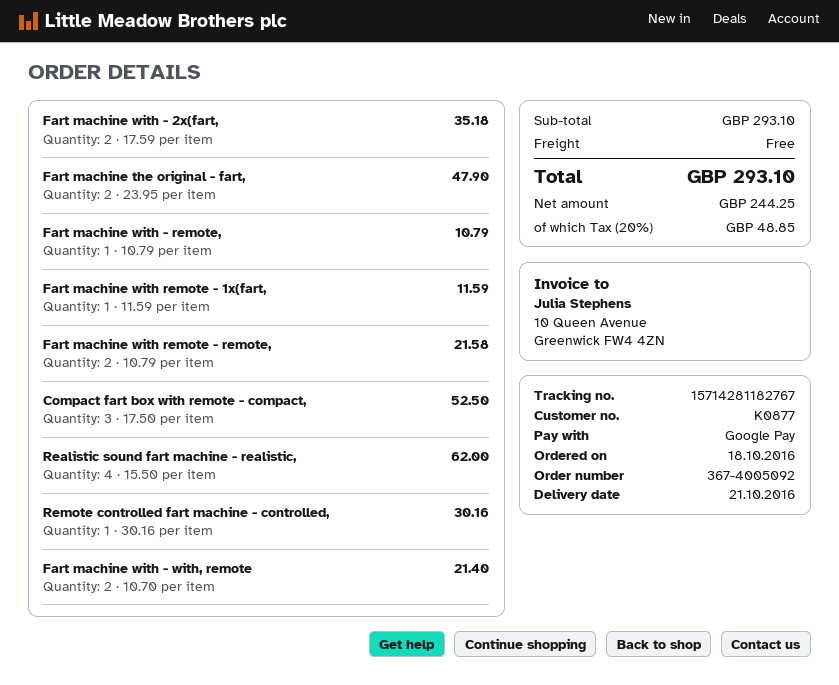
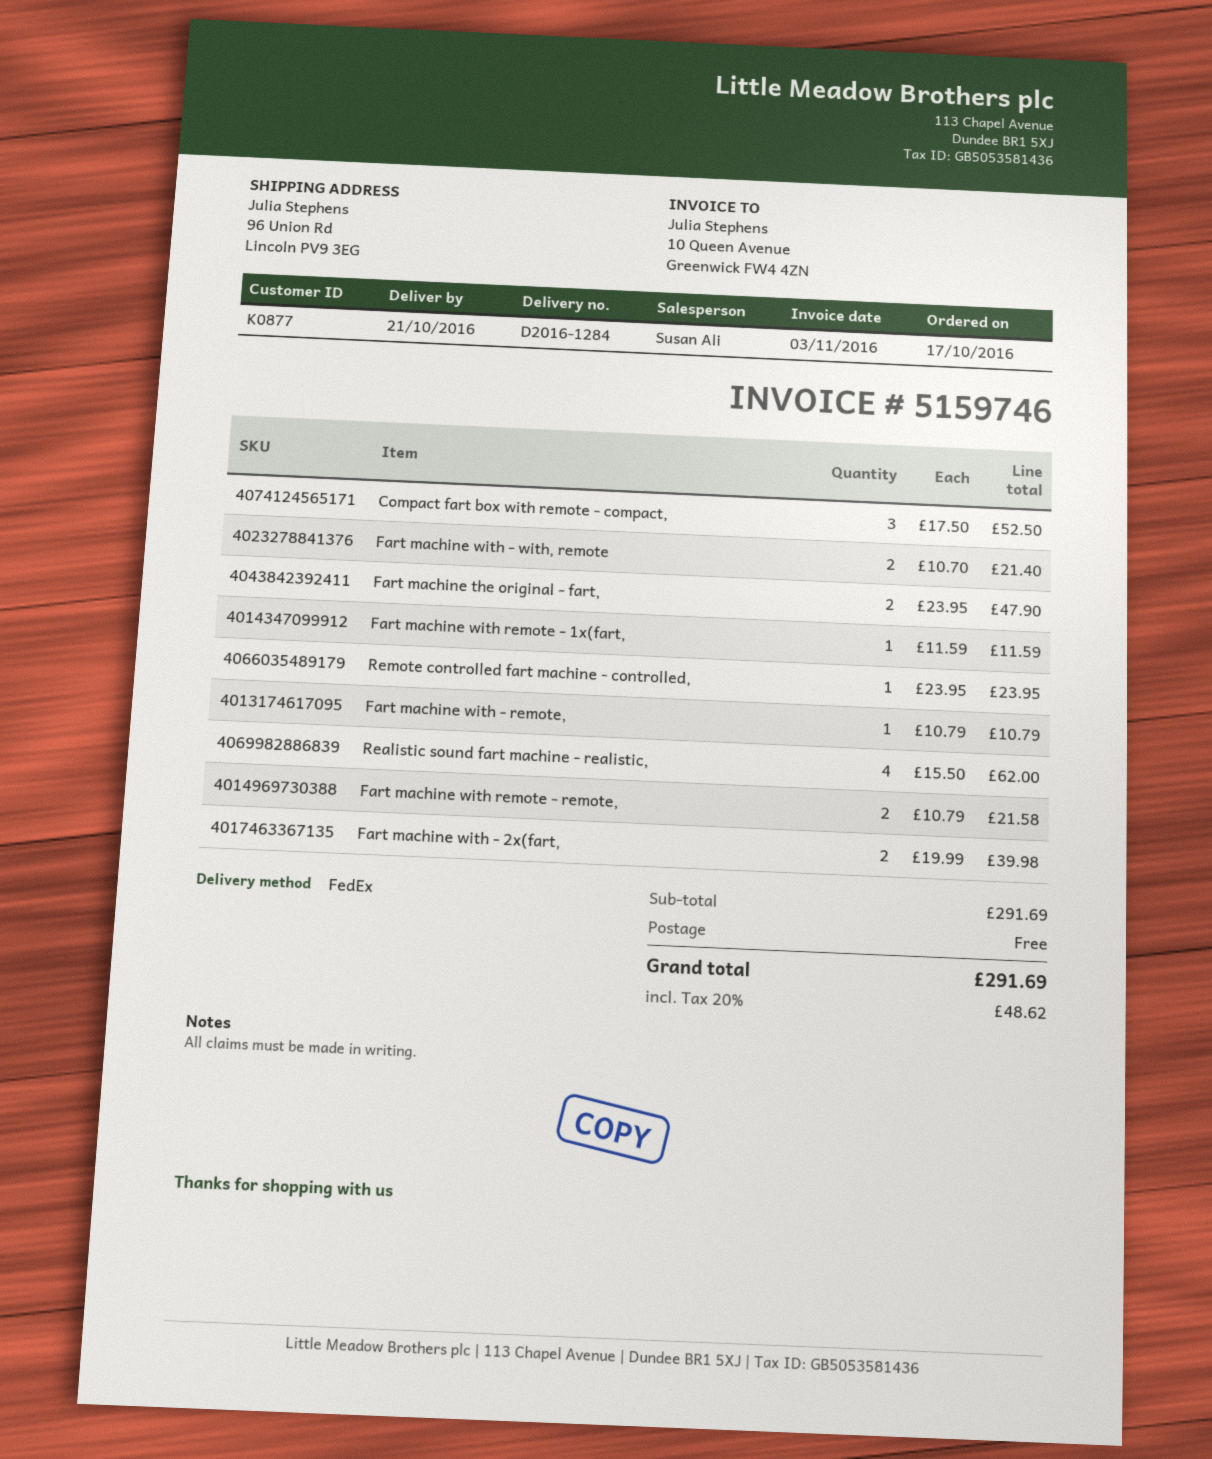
order date: 2016-10-18 -> 2016-10-17
Fart machine with - 2x(fart,: 2 x 17.59 = 35.18 -> 2 x 19.99 = 39.98
Remote controlled fart machine - controlled,: 1 x 30.16 = 30.16 -> 1 x 23.95 = 23.95
subtotal: 293.10 -> 291.69
tax: 20% = 48.85 -> 20% = 48.62
total: 293.10 -> 291.69

